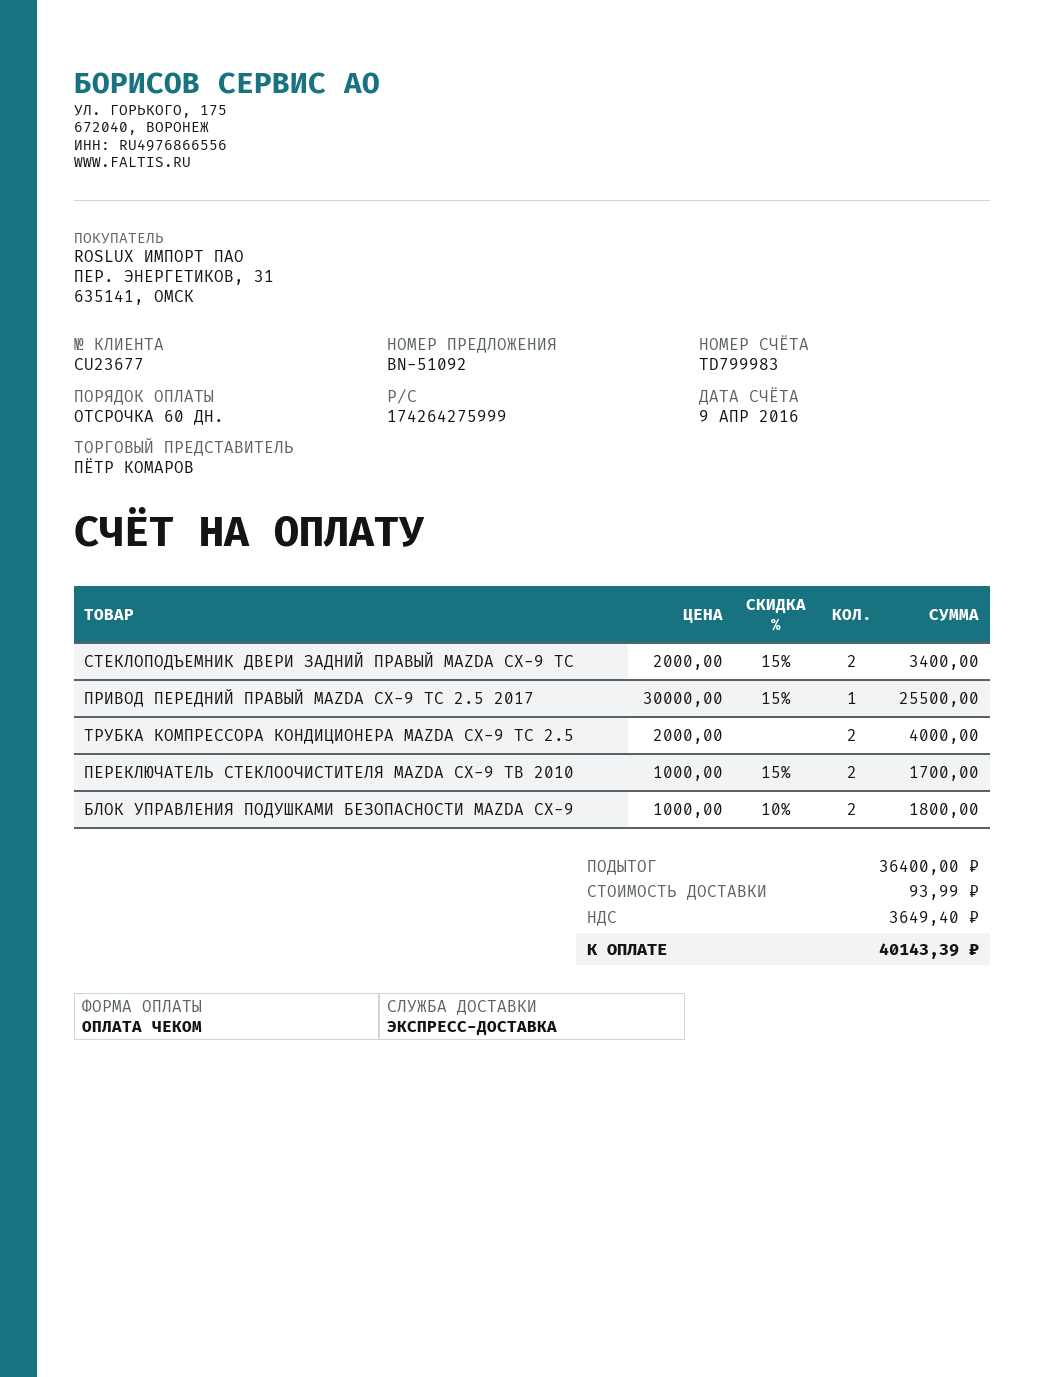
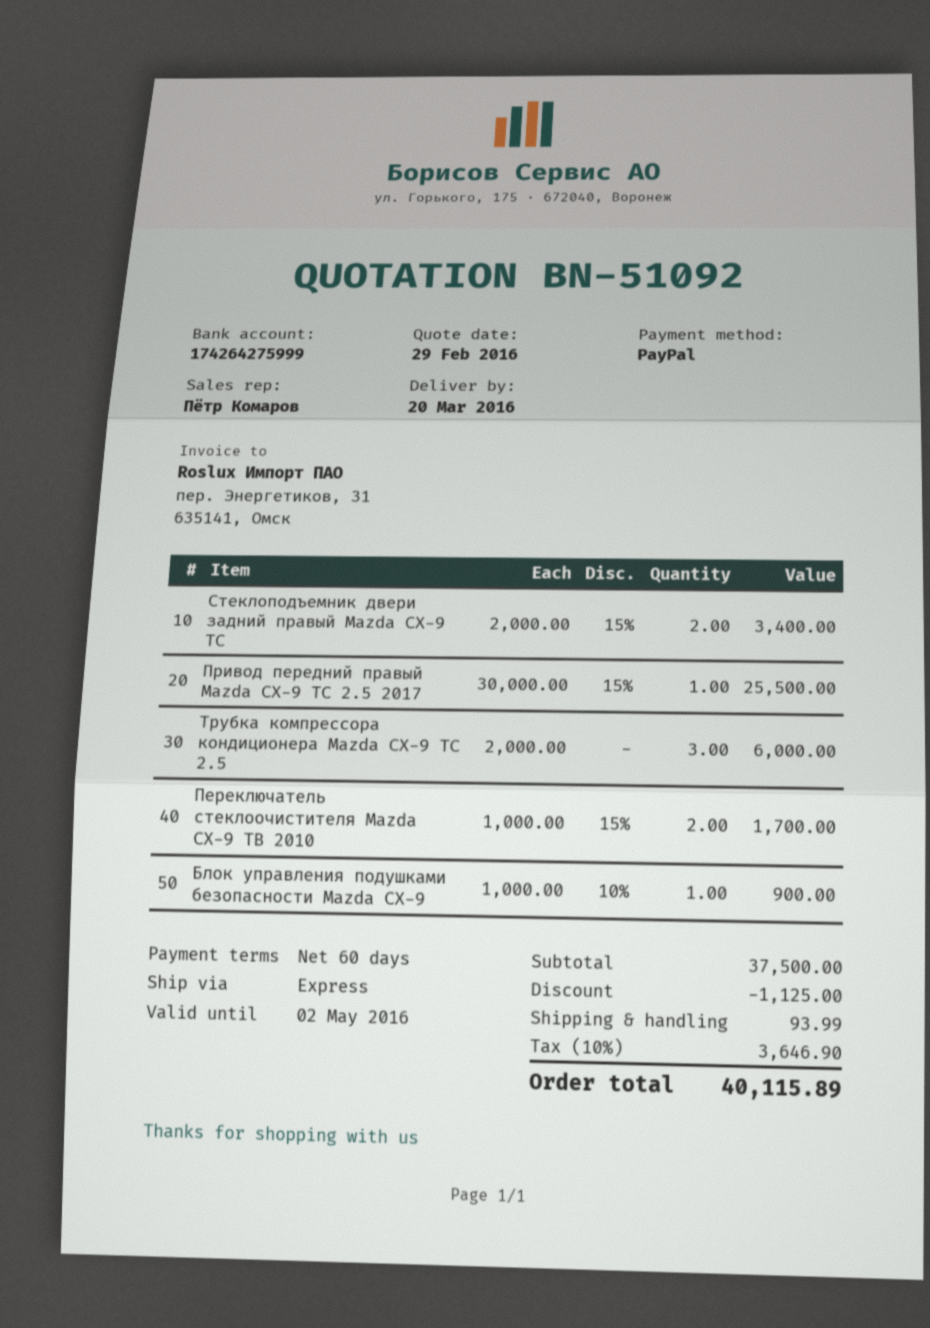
payment method: cheque -> PayPal
ТРУБКА КОМПРЕССОРА КОНДИЦИОНЕРА MAZDA CX-9 TC 2.5: 2 x 2000.00 = 4000.00 -> 3 x 2000.00 = 6000.00
БЛОК УПРАВЛЕНИЯ ПОДУШКАМИ БЕЗОПАСНОСТИ MAZDA CX-9: 2 x 1000.00 - 10% = 1800.00 -> 1 x 1000.00 - 10% = 900.00
subtotal: 36400.00 -> 37500.00
discount: none -> 1125.00
tax: 3649.40 -> 3646.90
total: 40143.39 -> 40115.89

